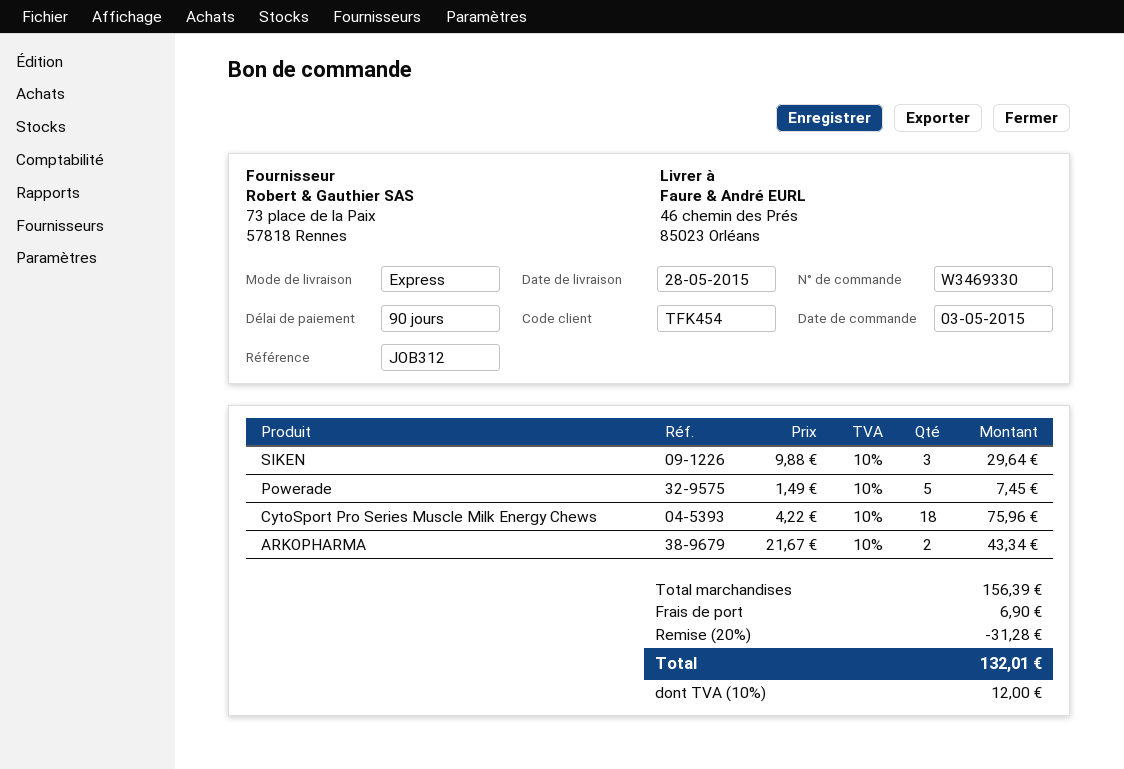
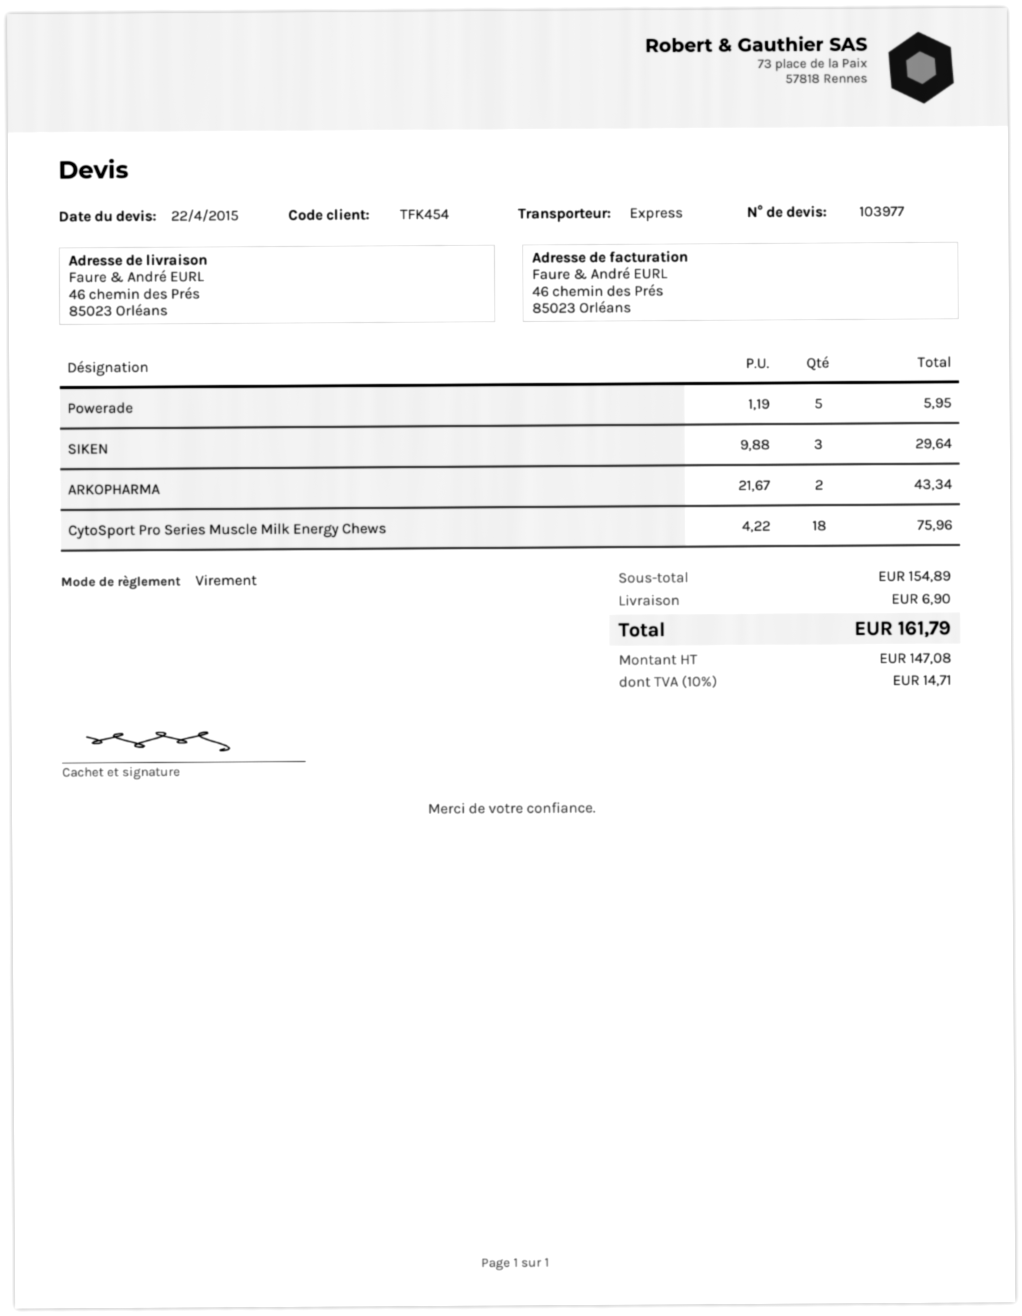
Powerade: 5 x 1.49 = 7.45 -> 5 x 1.19 = 5.95
subtotal: 156.39 -> 154.89
discount: 20% = 31.28 -> none
tax: 10% = 12.00 -> 10% = 14.71
total: 132.01 -> 161.79

